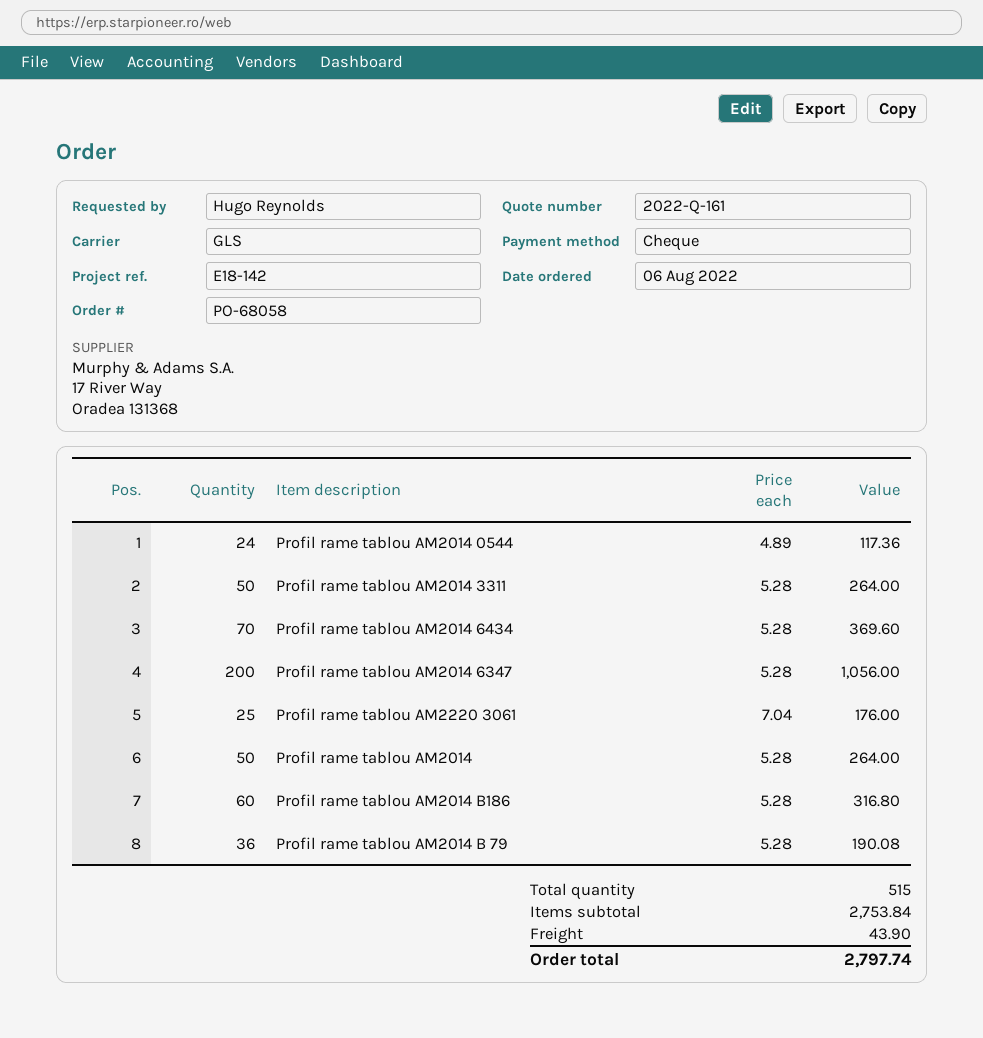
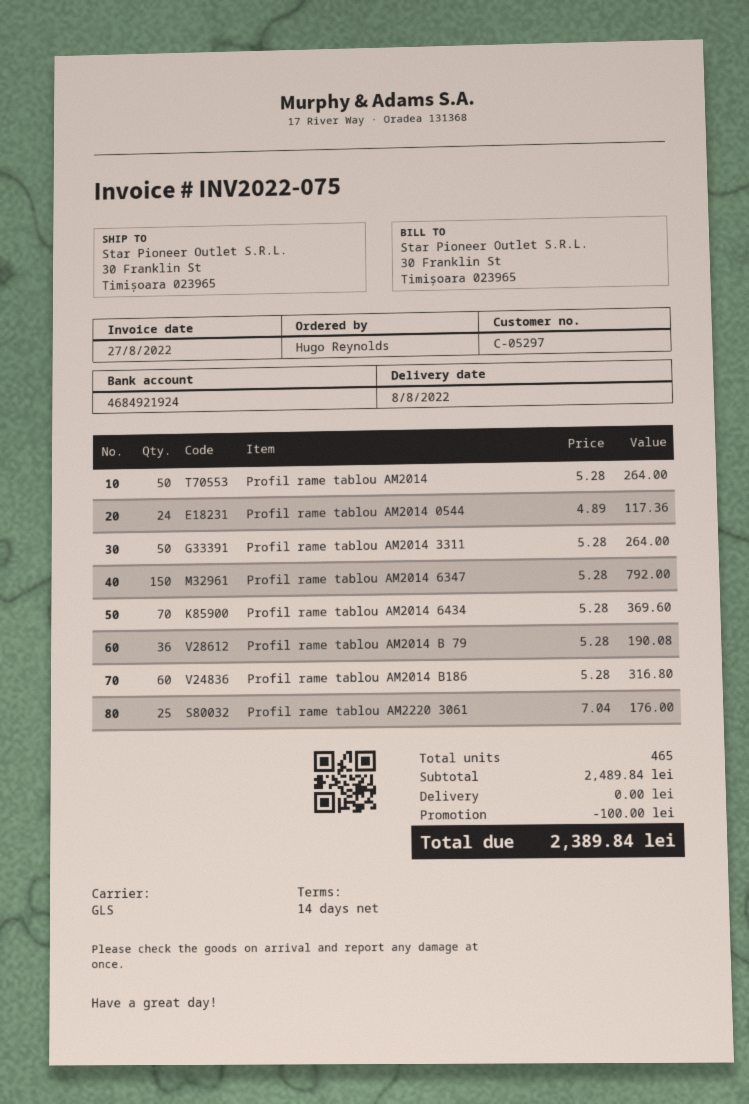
Profil rame tablou AM2014 6347: 200 x 5.28 = 1056.00 -> 150 x 5.28 = 792.00
total quantity: 515 -> 465
subtotal: 2753.84 -> 2489.84
discount: none -> 100.00
shipping: 43.90 -> 0.00
total: 2797.74 -> 2389.84

